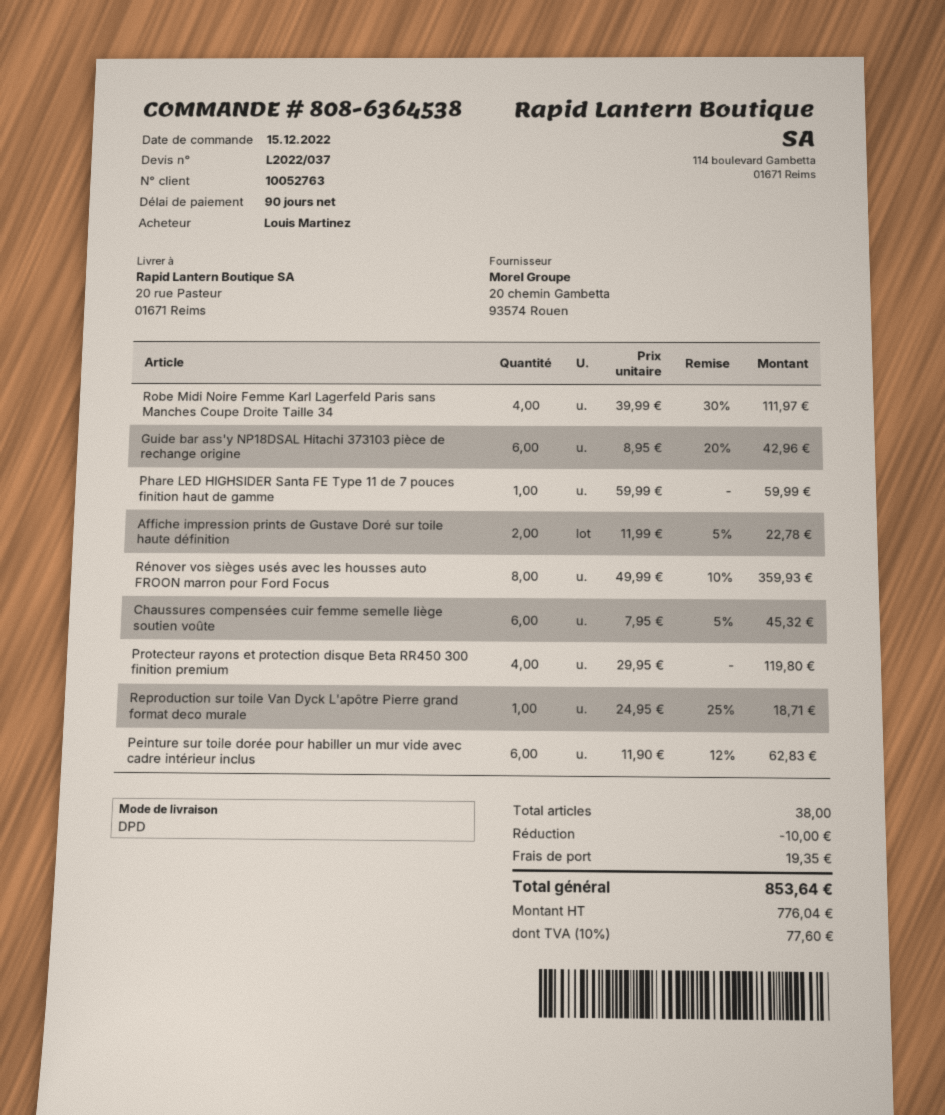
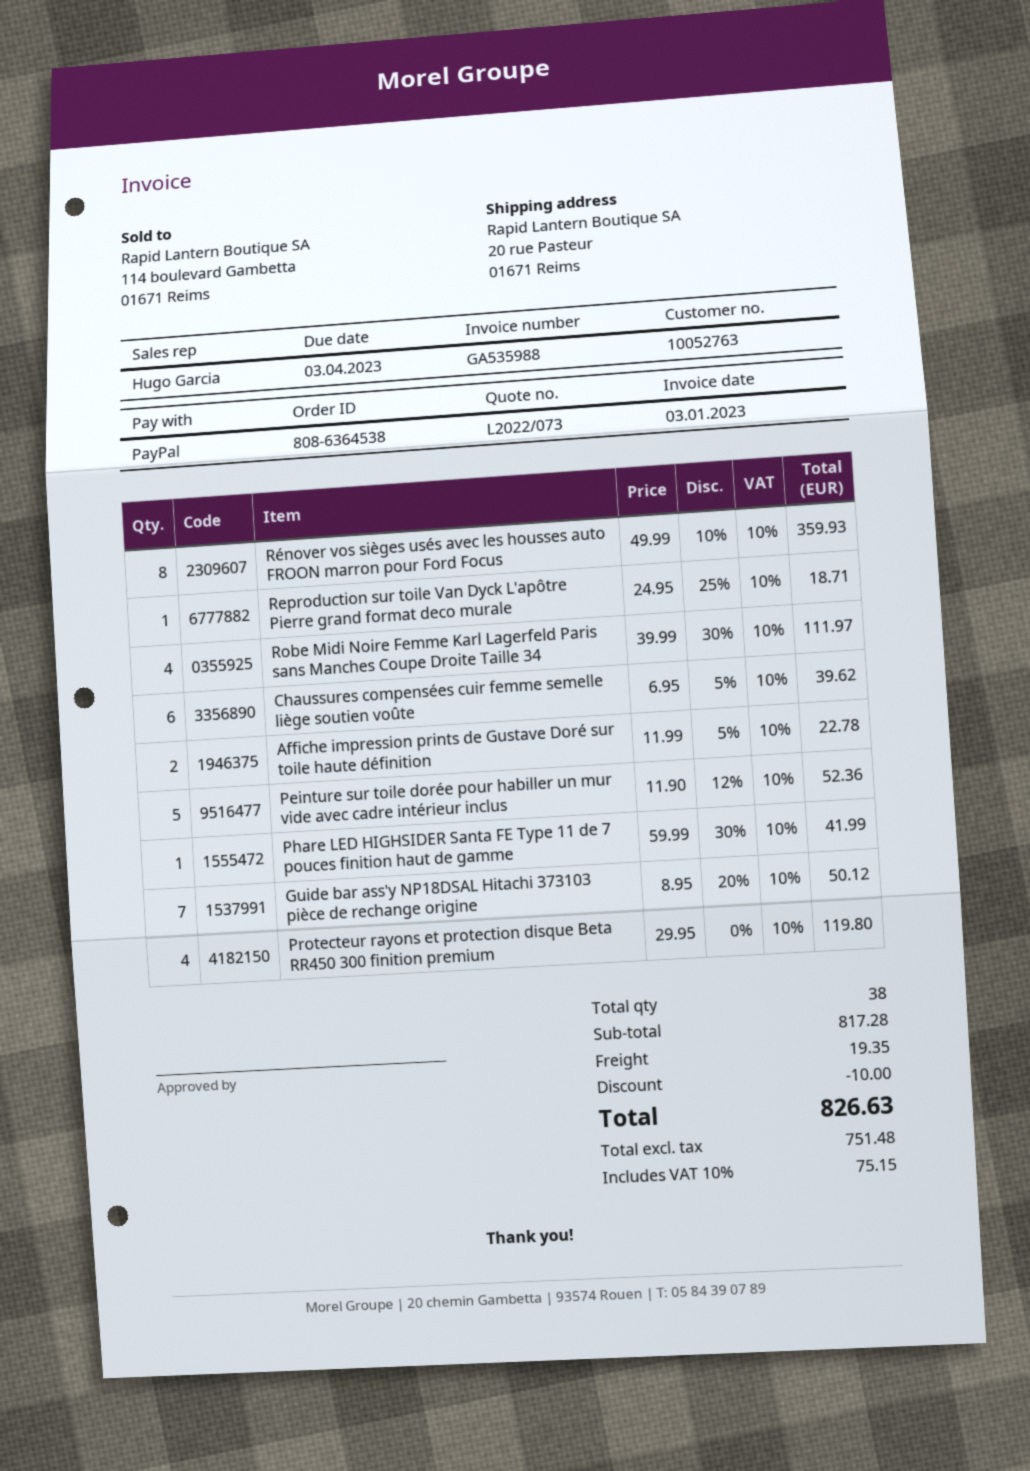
quote number: L2022/037 -> L2022/073
Guide bar ass'y NP18DSAL Hitachi 373103 pièce de rechange origine: 6 x 8.95 - 20% = 42.96 -> 7 x 8.95 - 20% = 50.12
Phare LED HIGHSIDER Santa FE Type 11 de 7 pouces finition haut de gamme: 1 x 59.99 = 59.99 -> 1 x 59.99 - 30% = 41.99
Chaussures compensées cuir femme semelle liège soutien voûte: 6 x 7.95 - 5% = 45.32 -> 6 x 6.95 - 5% = 39.62
Peinture sur toile dorée pour habiller un mur vide avec cadre intérieur inclus: 6 x 11.90 - 12% = 62.83 -> 5 x 11.90 - 12% = 52.36
net: 776.04 -> 751.48
tax: 10% = 77.60 -> 10% = 75.15
total: 853.64 -> 826.63

